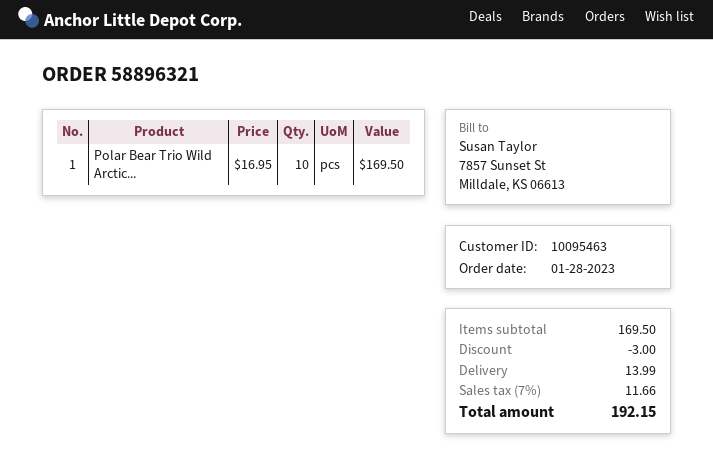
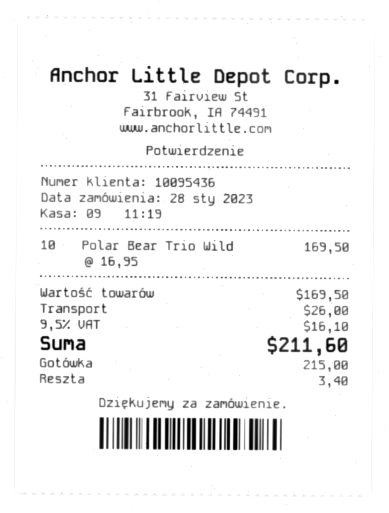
customer number: 10095463 -> 10095436
discount: 3.00 -> none
shipping: 13.99 -> 26.00
tax: 7% = 11.66 -> 9.5% = 16.10
total: 192.15 -> 211.60

